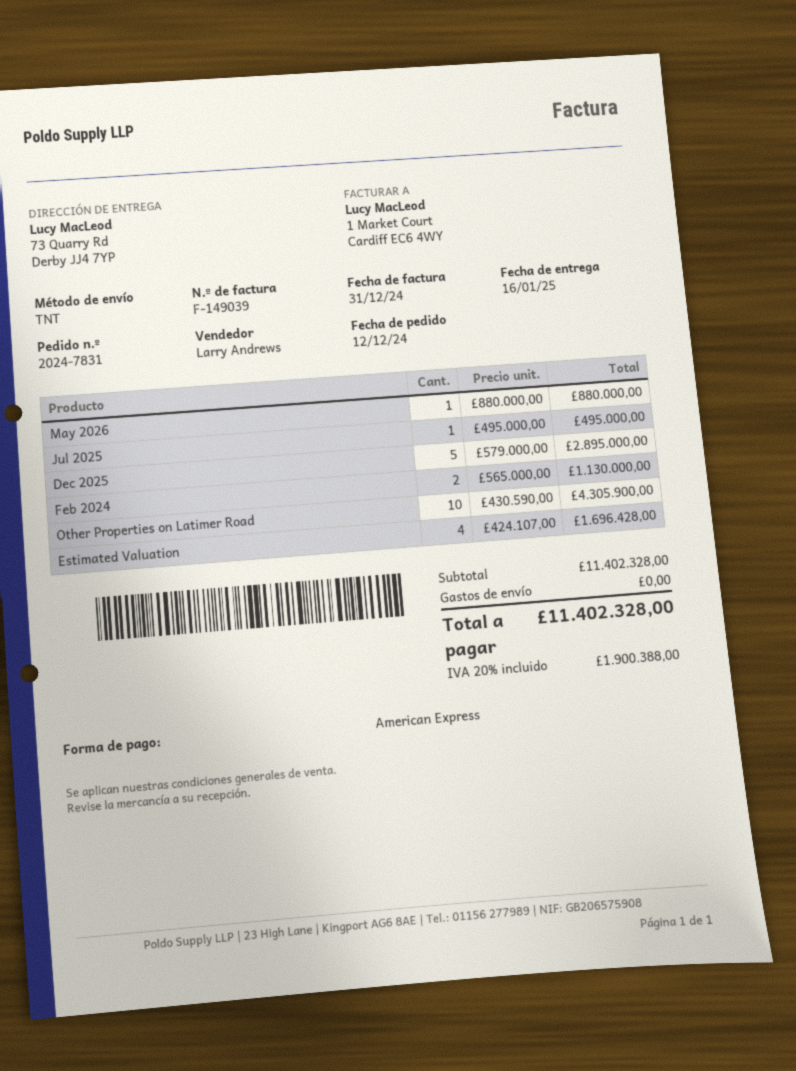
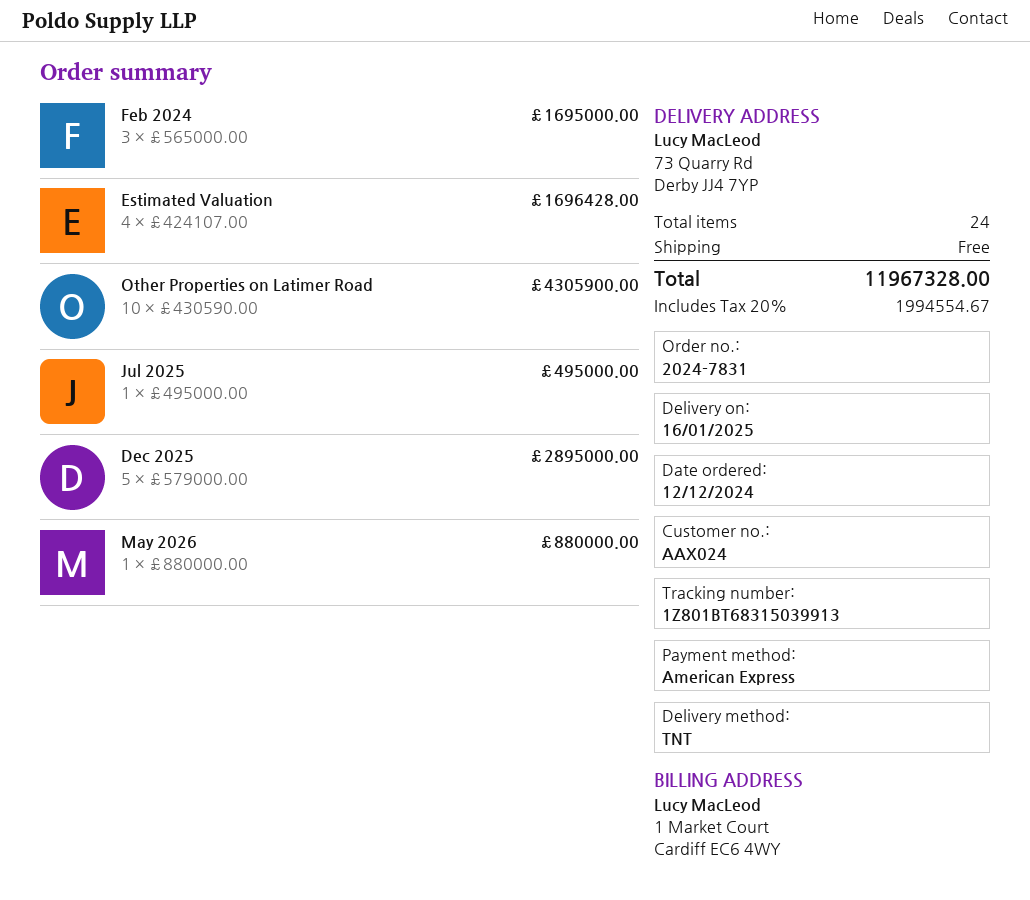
Feb 2024: 2 x 565000.00 = 1130000.00 -> 3 x 565000.00 = 1695000.00
tax: 20% = 1900388.00 -> 20% = 1994554.67
total: 11402328.00 -> 11967328.00

